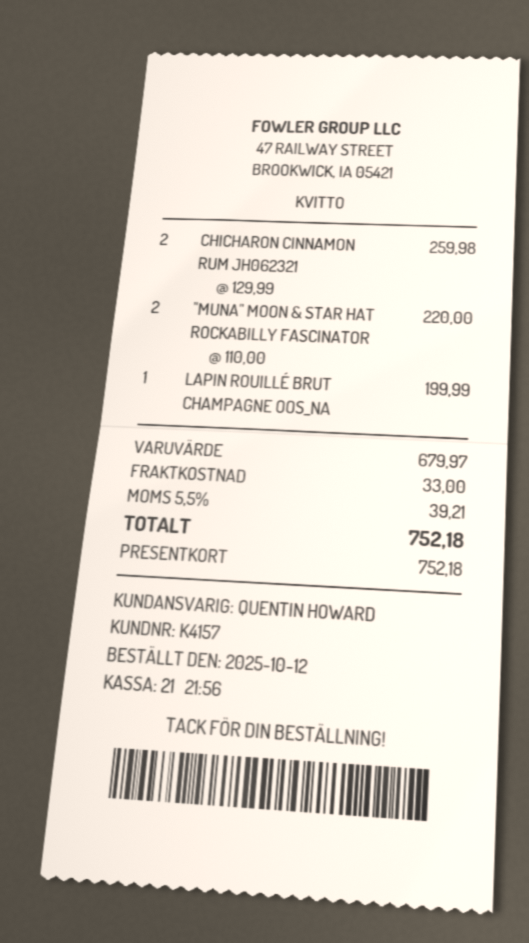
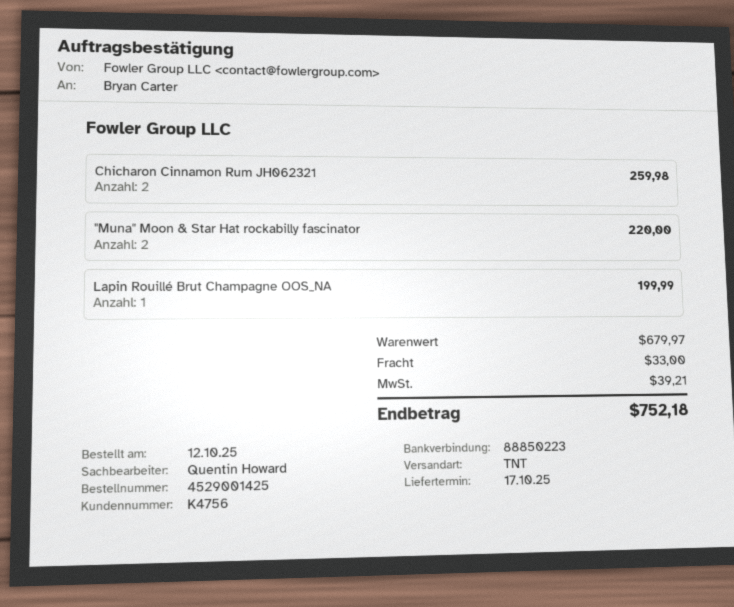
customer number: K4157 -> K4756

